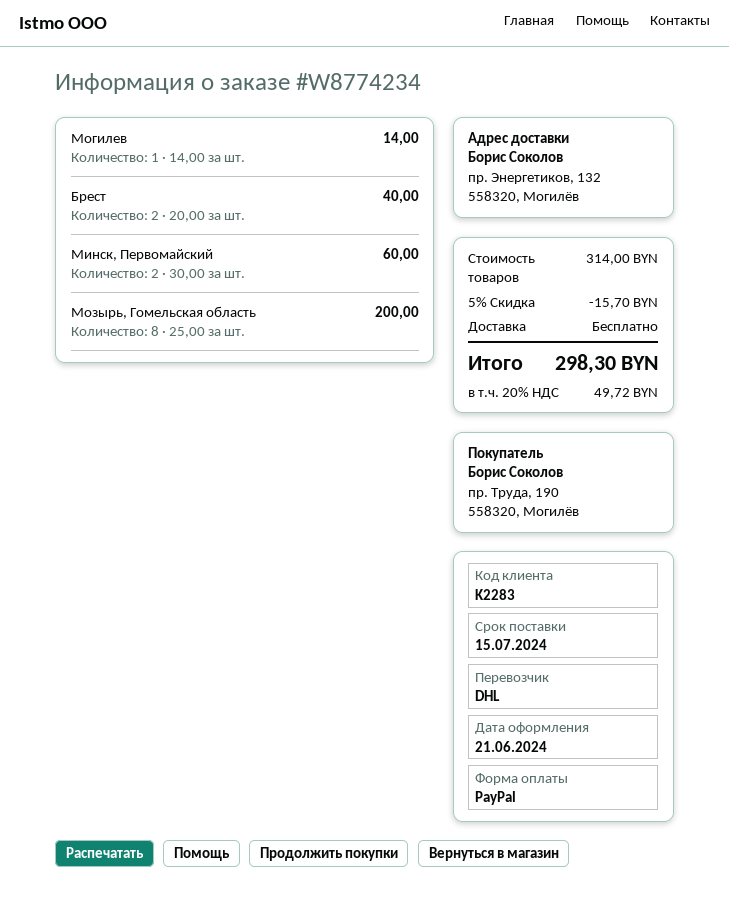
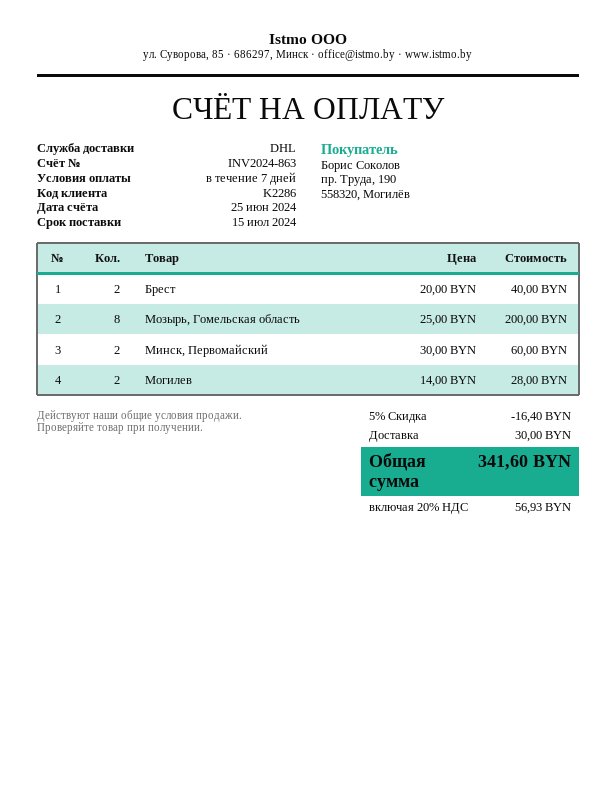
customer number: K2283 -> K2286
Могилев: 1 x 14.00 = 14.00 -> 2 x 14.00 = 28.00
discount: 5% = 15.70 -> 5% = 16.40
shipping: 0.00 -> 30.00
tax: 20% = 49.72 -> 20% = 56.93
total: 298.30 -> 341.60

